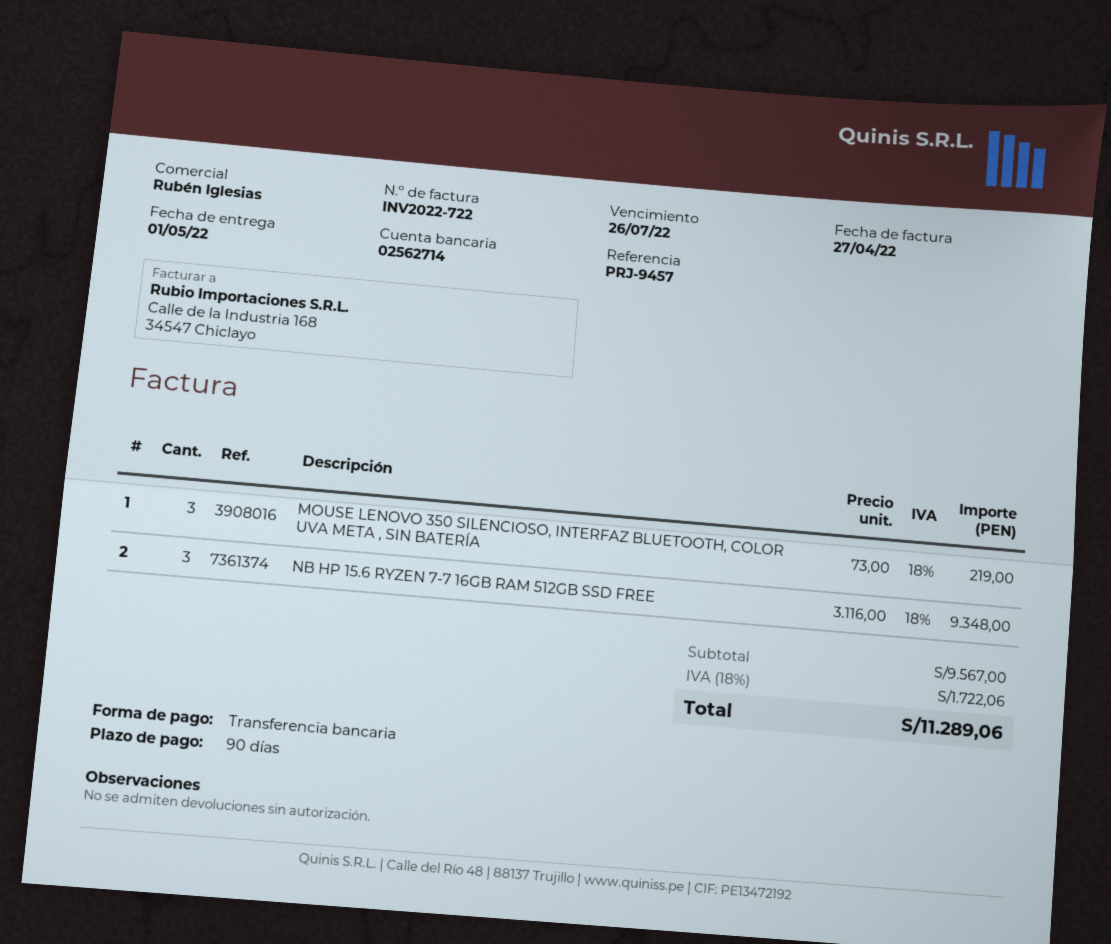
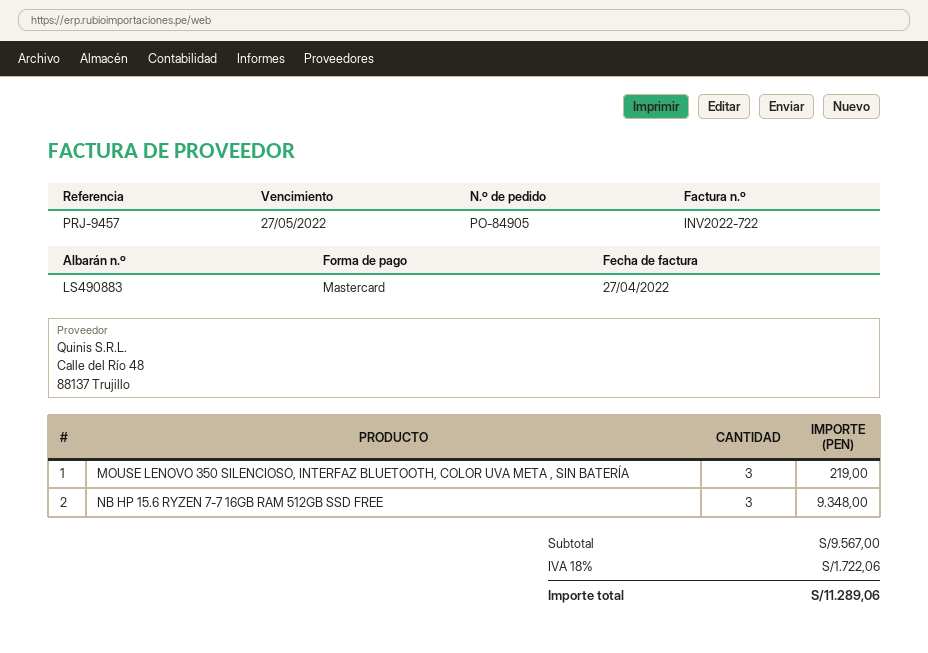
due date: 2022-07-26 -> 2022-05-27
payment method: bank transfer -> Mastercard

